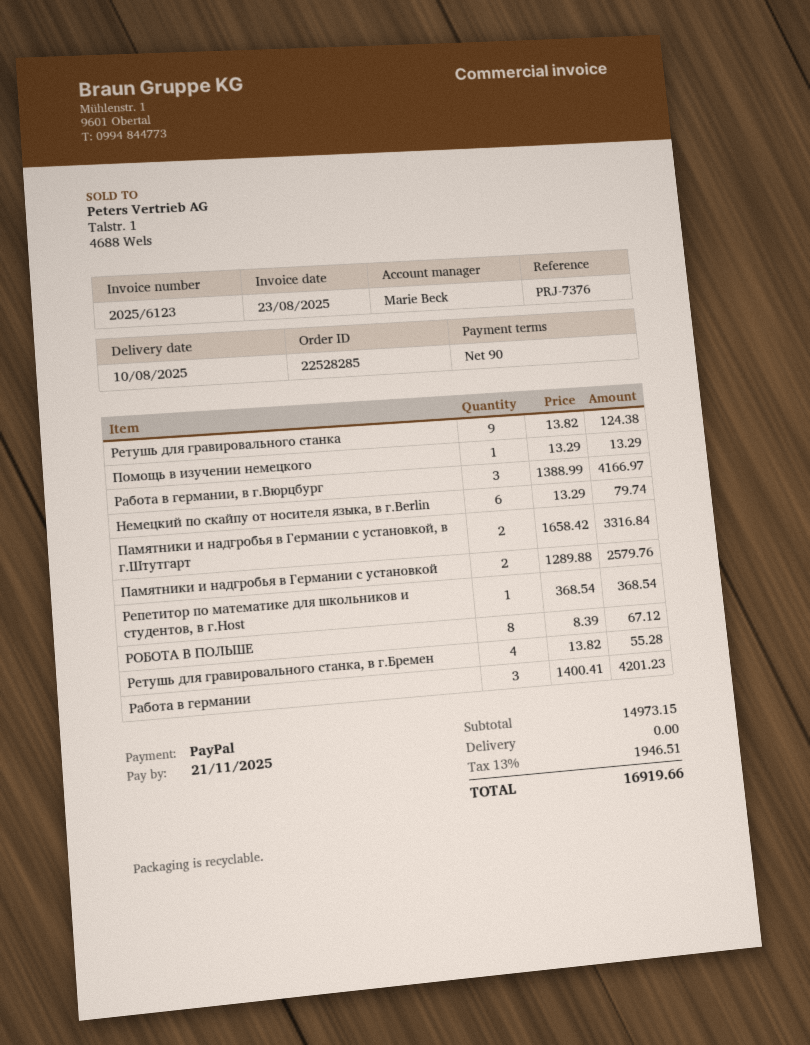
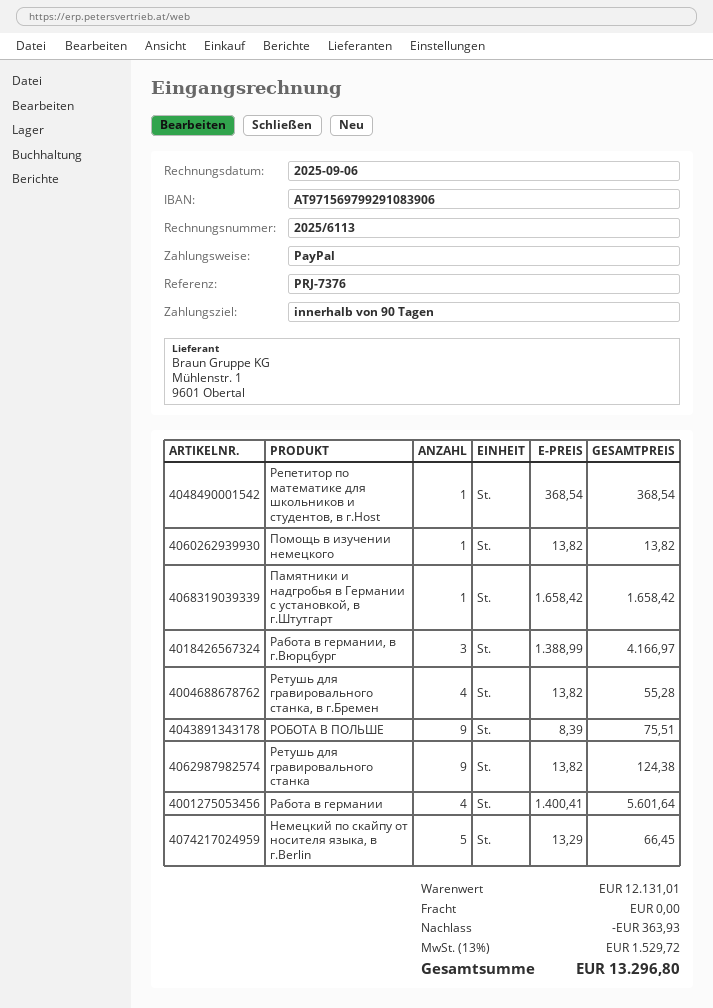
invoice number: 2025/6123 -> 2025/6113
invoice date: 2025-08-23 -> 2025-09-06
Помощь в изучении немецкого: 1 x 13.29 = 13.29 -> 1 x 13.82 = 13.82
Немецкий по скайпу от носителя языка, в г.Berlin: 6 x 13.29 = 79.74 -> 5 x 13.29 = 66.45
Памятники и надгробья в Германии с установкой, в г.Штутгарт: 2 x 1658.42 = 3316.84 -> 1 x 1658.42 = 1658.42
Памятники и надгробья в Германии с установкой: 2 x 1289.88 = 2579.76 -> none
РОБОТА В ПОЛЬШЕ: 8 x 8.39 = 67.12 -> 9 x 8.39 = 75.51
Работа в германии: 3 x 1400.41 = 4201.23 -> 4 x 1400.41 = 5601.64
subtotal: 14973.15 -> 12131.01
discount: none -> 363.93
tax: 13% = 1946.51 -> 13% = 1529.72
total: 16919.66 -> 13296.80

